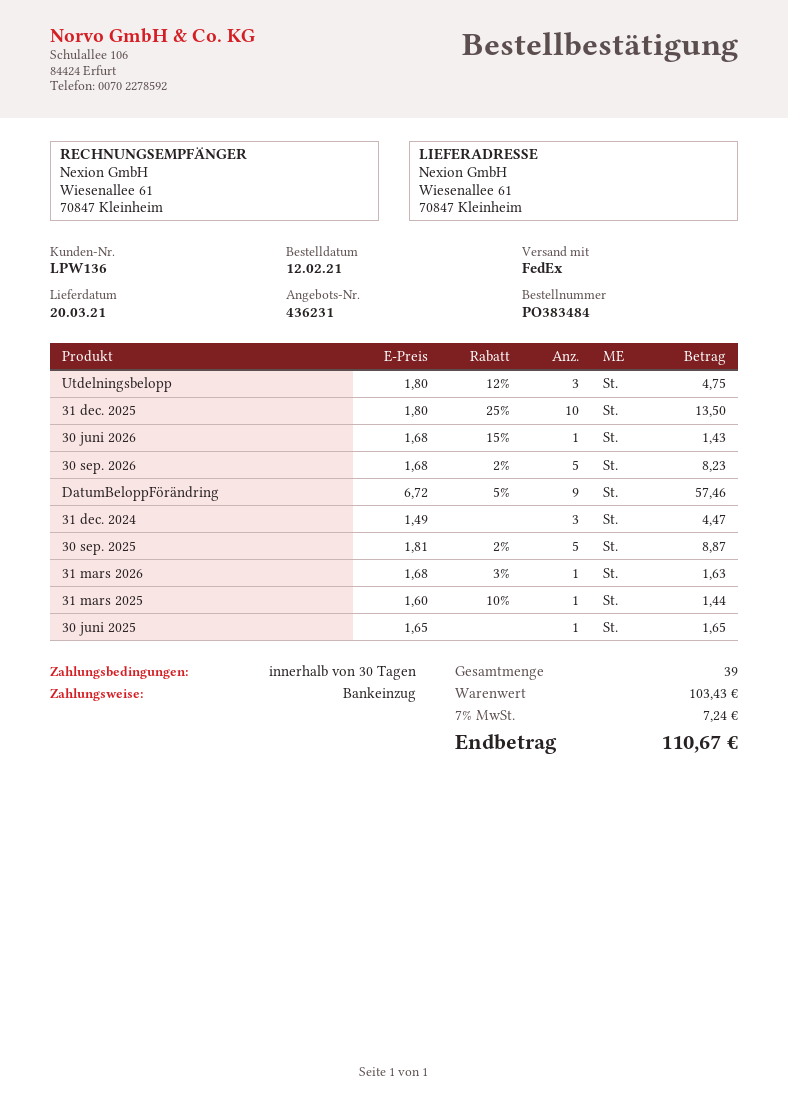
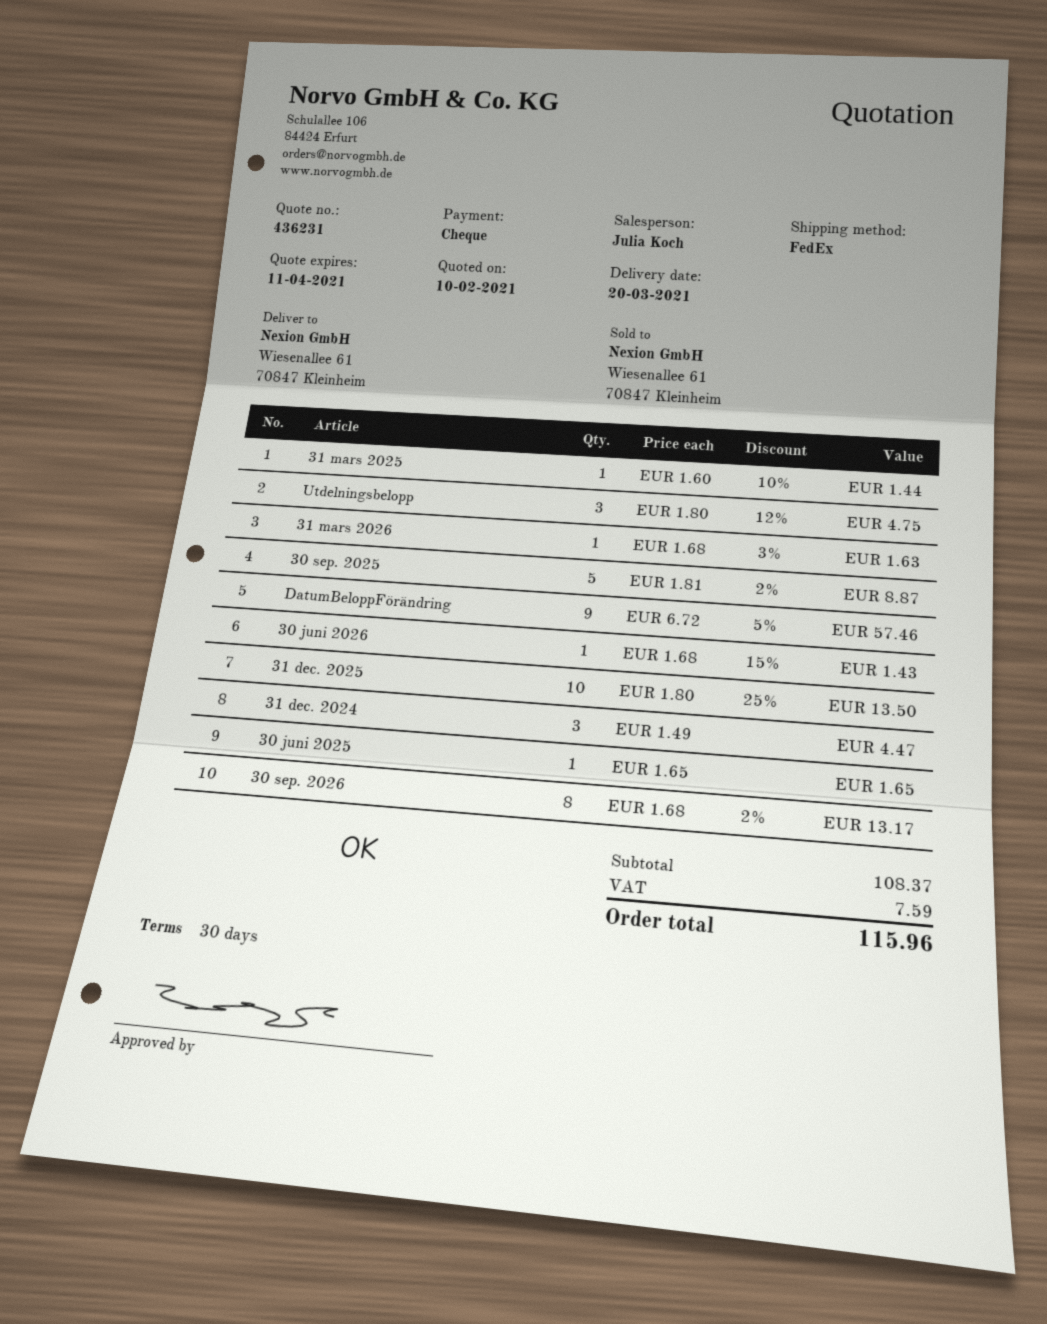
payment method: direct debit -> cheque
30 sep. 2026: 5 x 1.68 - 2% = 8.23 -> 8 x 1.68 - 2% = 13.17
subtotal: 103.43 -> 108.37
tax: 7.24 -> 7.59
total: 110.67 -> 115.96

